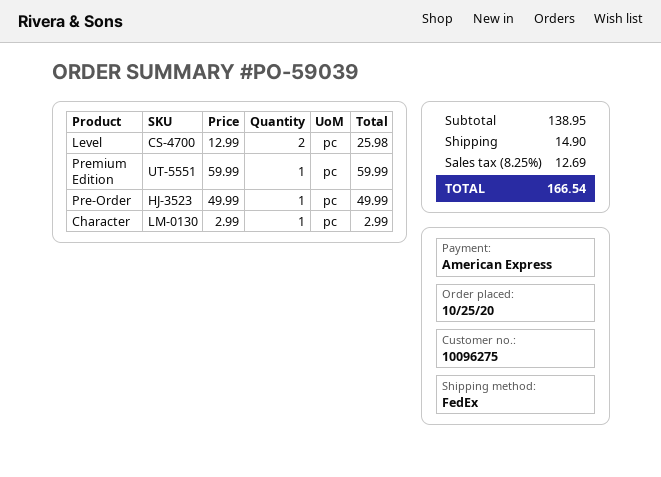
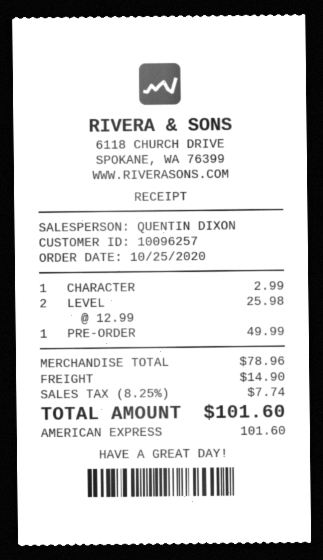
customer number: 10096275 -> 10096257
Premium Edition: 1 x 59.99 = 59.99 -> none
subtotal: 138.95 -> 78.96
tax: 8.25% = 12.69 -> 8.25% = 7.74
total: 166.54 -> 101.60

